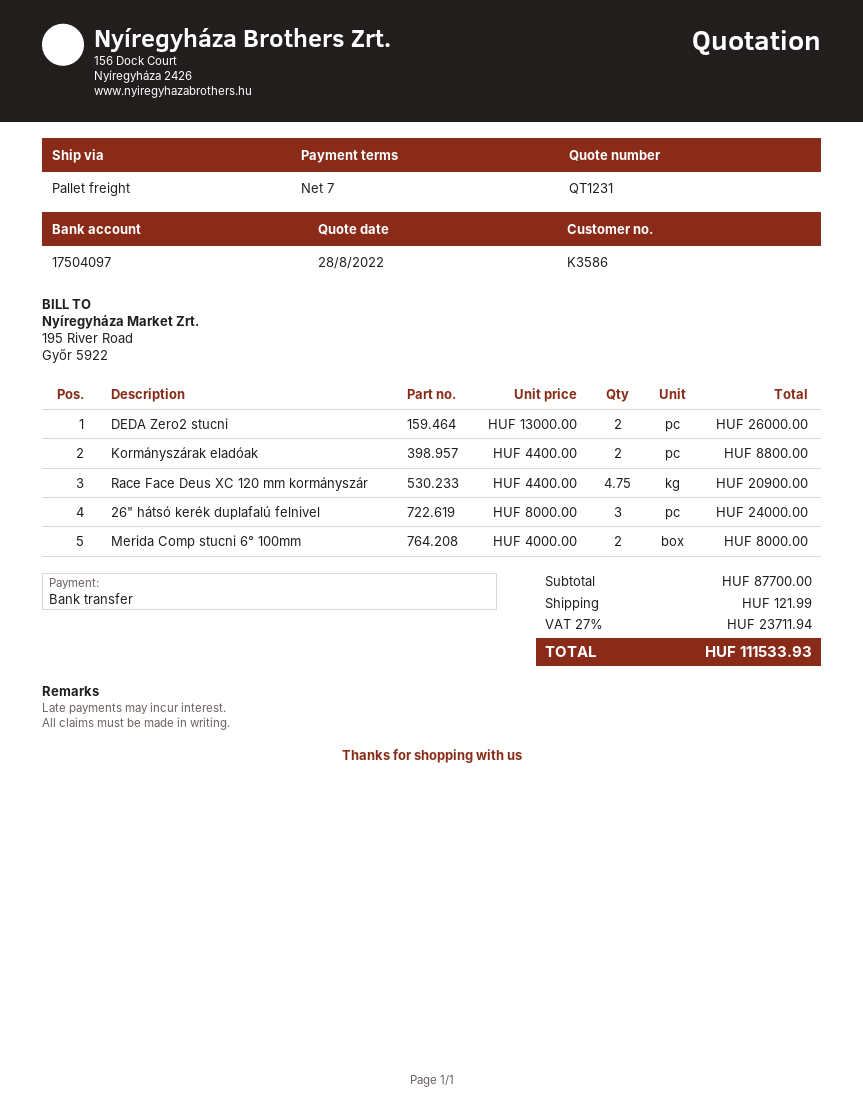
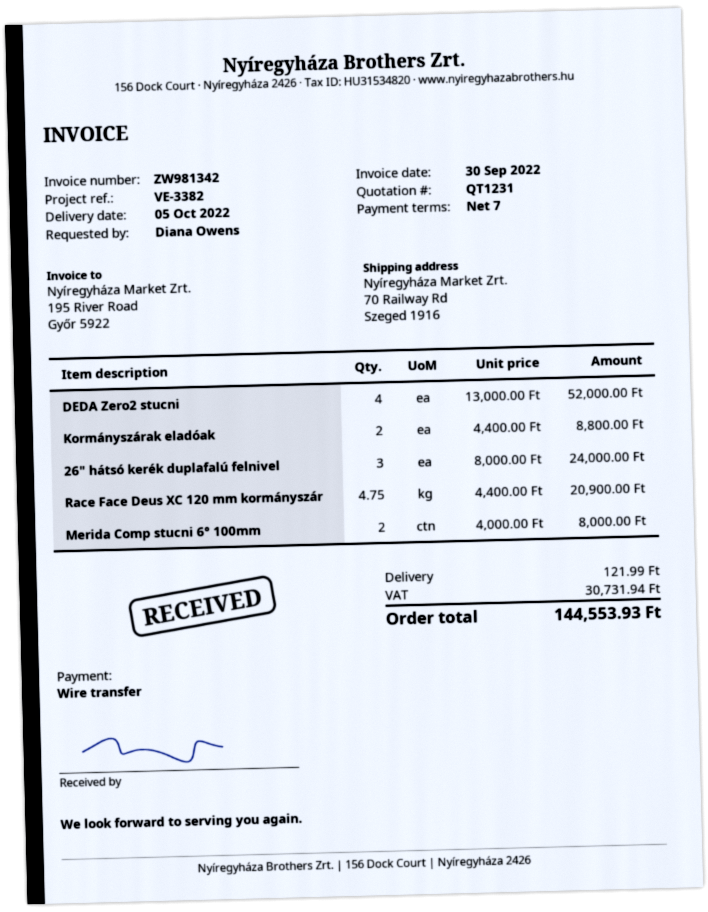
DEDA Zero2 stucni: 2 x 13000.00 = 26000.00 -> 4 x 13000.00 = 52000.00
tax: 23711.94 -> 30731.94
total: 111533.93 -> 144553.93

